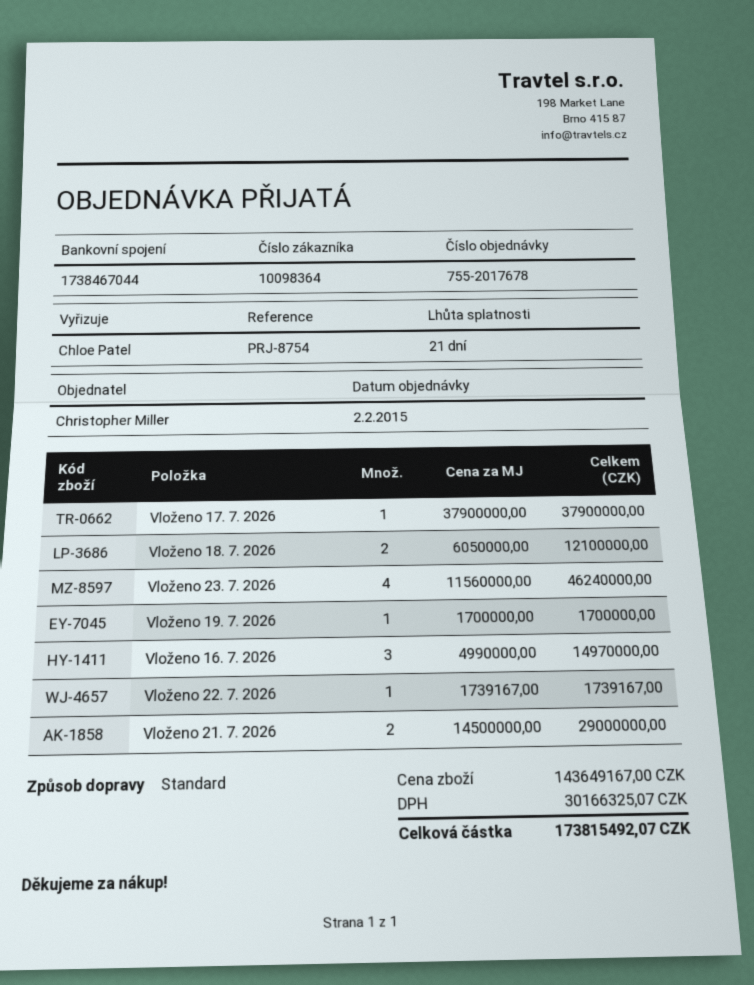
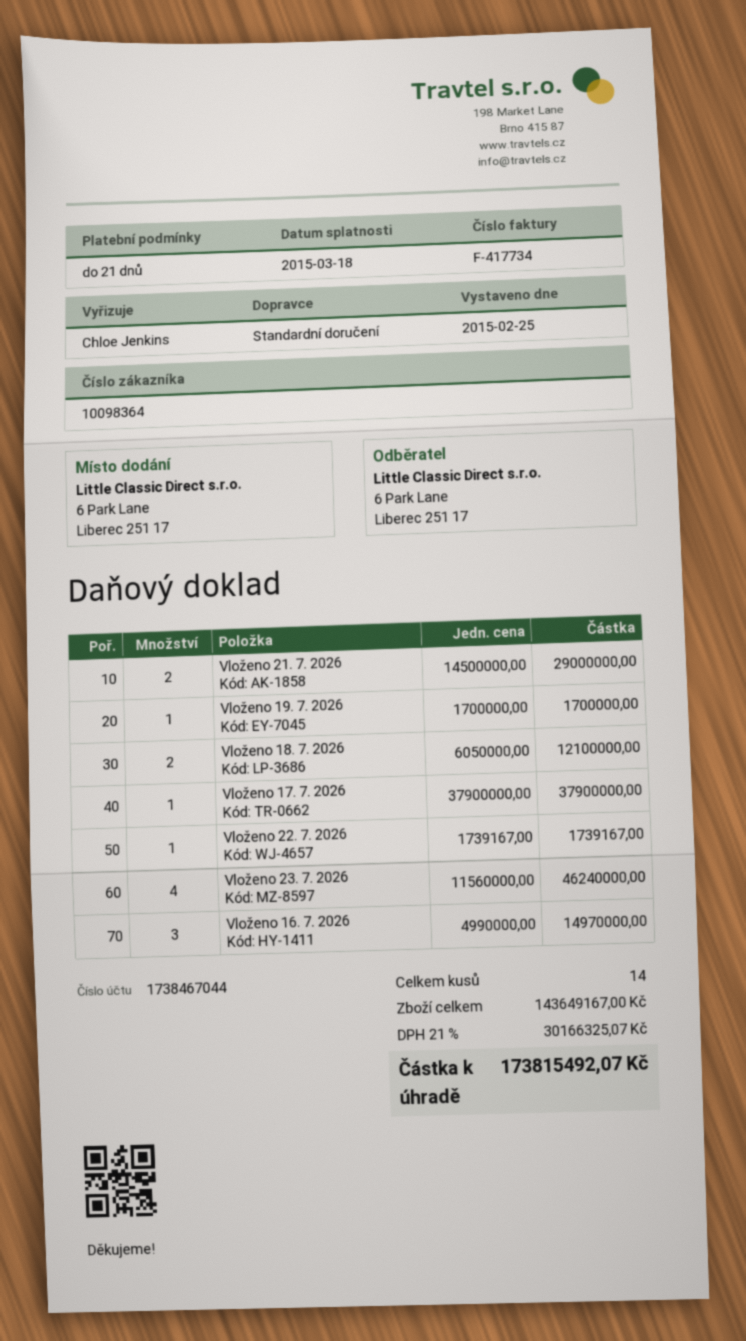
sales rep: Chloe Patel -> Chloe Jenkins

